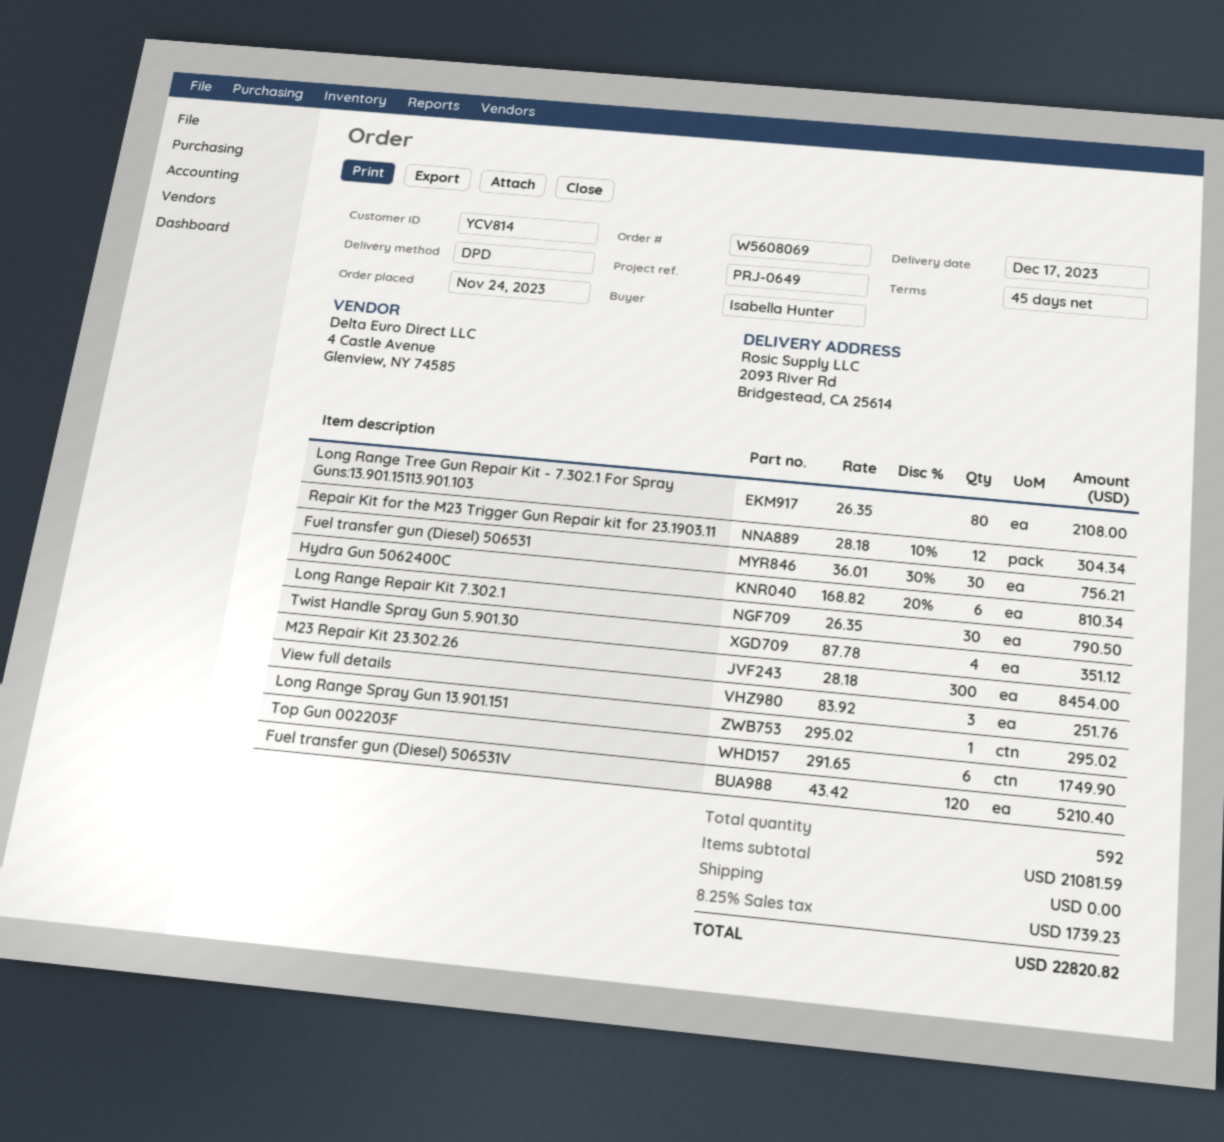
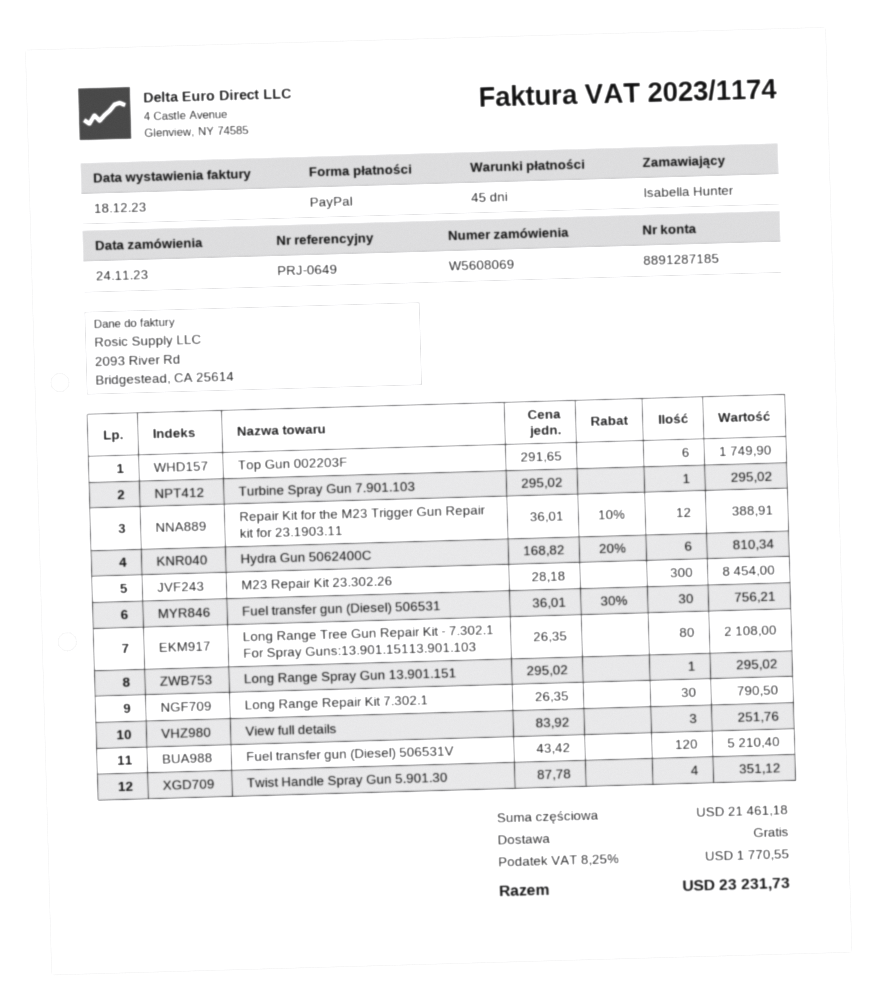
Repair Kit for the M23 Trigger Gun Repair kit for 23.1903.11: 12 x 28.18 - 10% = 304.34 -> 12 x 36.01 - 10% = 388.91
Turbine Spray Gun 7.901.103: none -> 1 x 295.02 = 295.02
subtotal: 21081.59 -> 21461.18
tax: 8.25% = 1739.23 -> 8.25% = 1770.55
total: 22820.82 -> 23231.73

